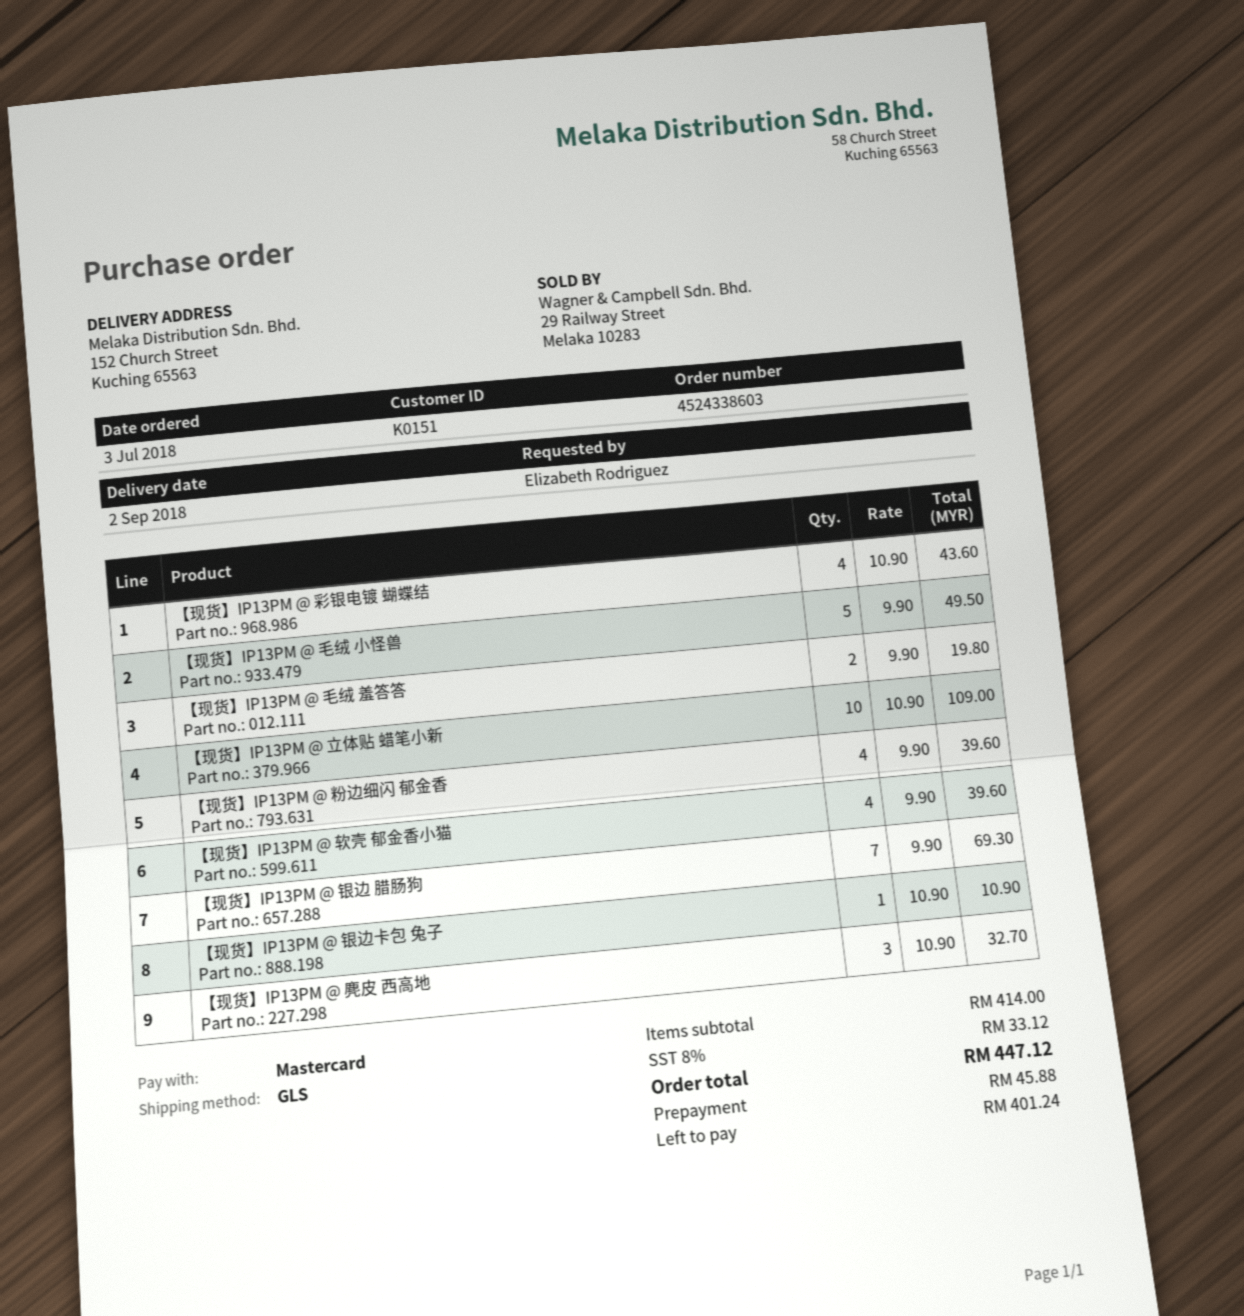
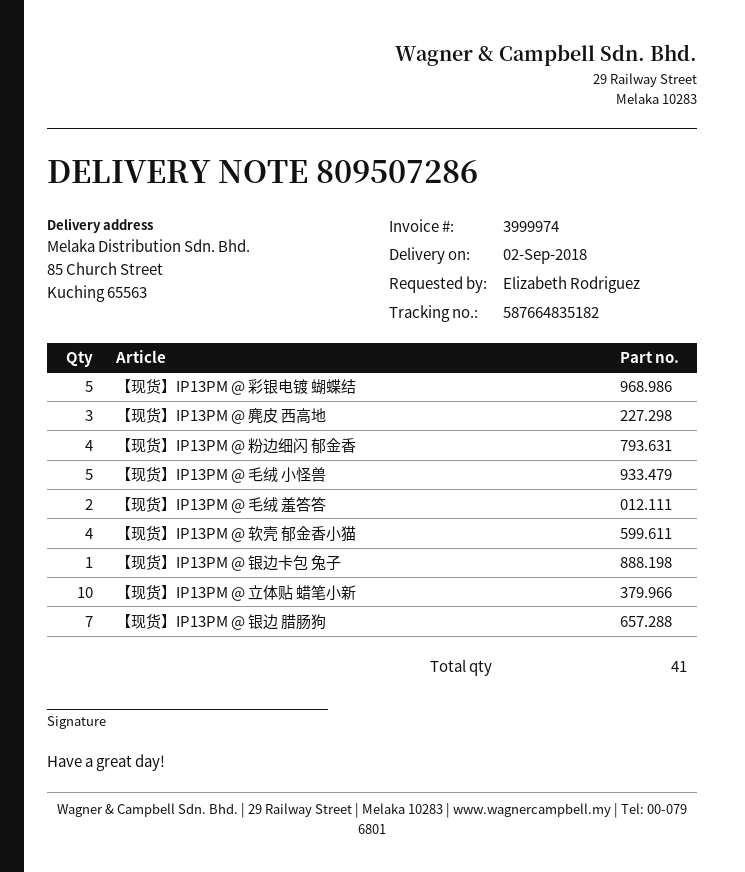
ship to: 152 Church Street, Kuching 65563 -> 85 Church Street, Kuching 65563
【现货】IP13PM @ 彩银电镀 蝴蝶结: 4 -> 5

